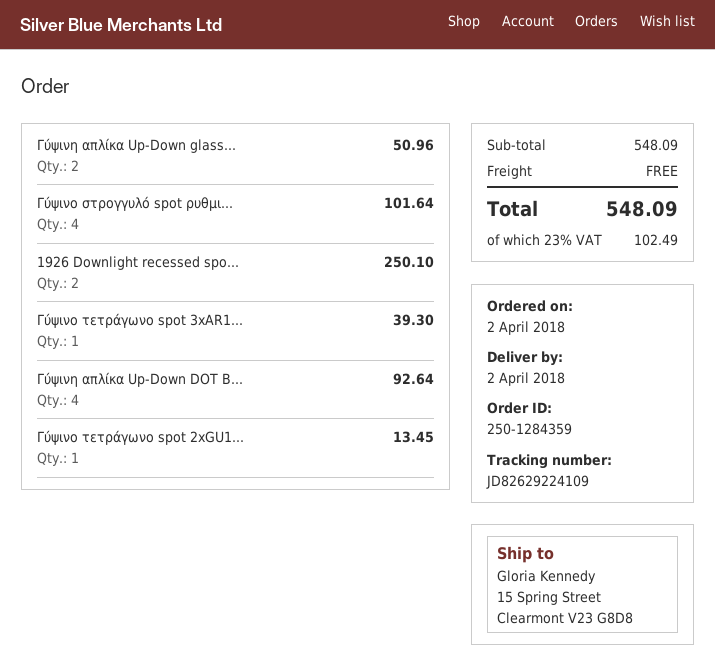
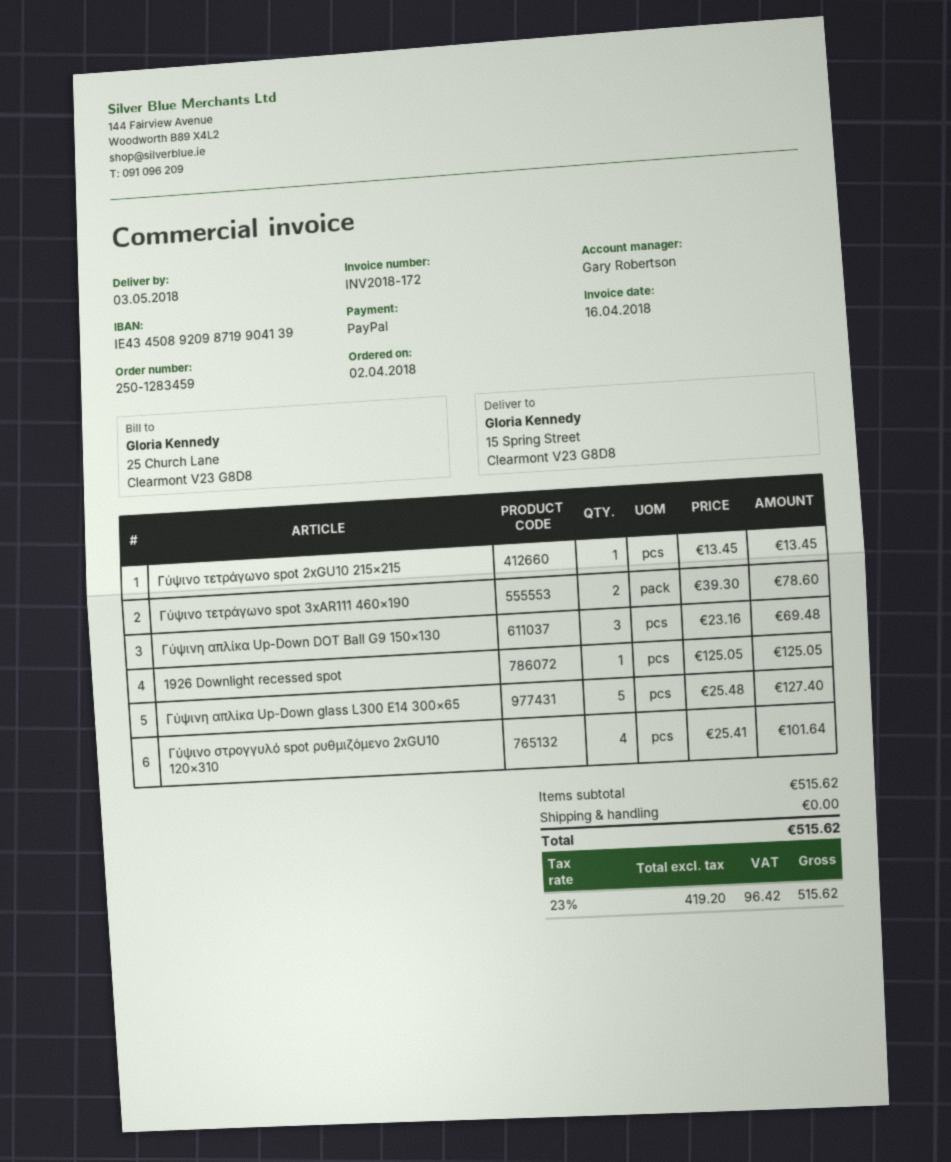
order number: 250-1284359 -> 250-1283459
delivery date: 2018-04-02 -> 2018-05-03
Γύψινη απλίκα Up-Down glass...: 2 for 50.96 -> 5 for 127.40
1926 Downlight recessed spo...: 2 for 250.10 -> 1 for 125.05
Γύψινο τετράγωνο spot 3xAR1...: 1 for 39.30 -> 2 for 78.60
Γύψινη απλίκα Up-Down DOT B...: 4 for 92.64 -> 3 for 69.48
subtotal: 548.09 -> 515.62
tax: 23% = 102.49 -> 23% = 96.42
total: 548.09 -> 515.62

